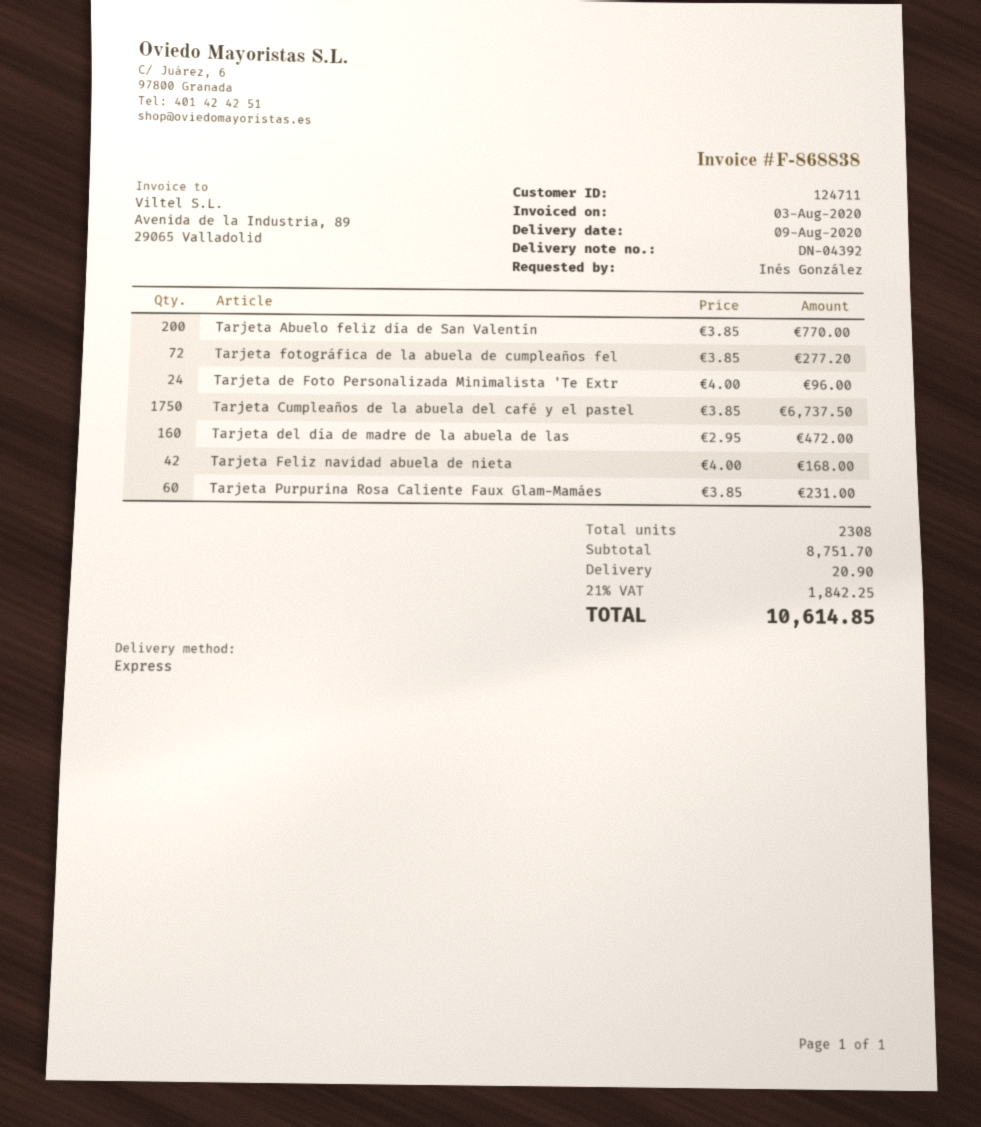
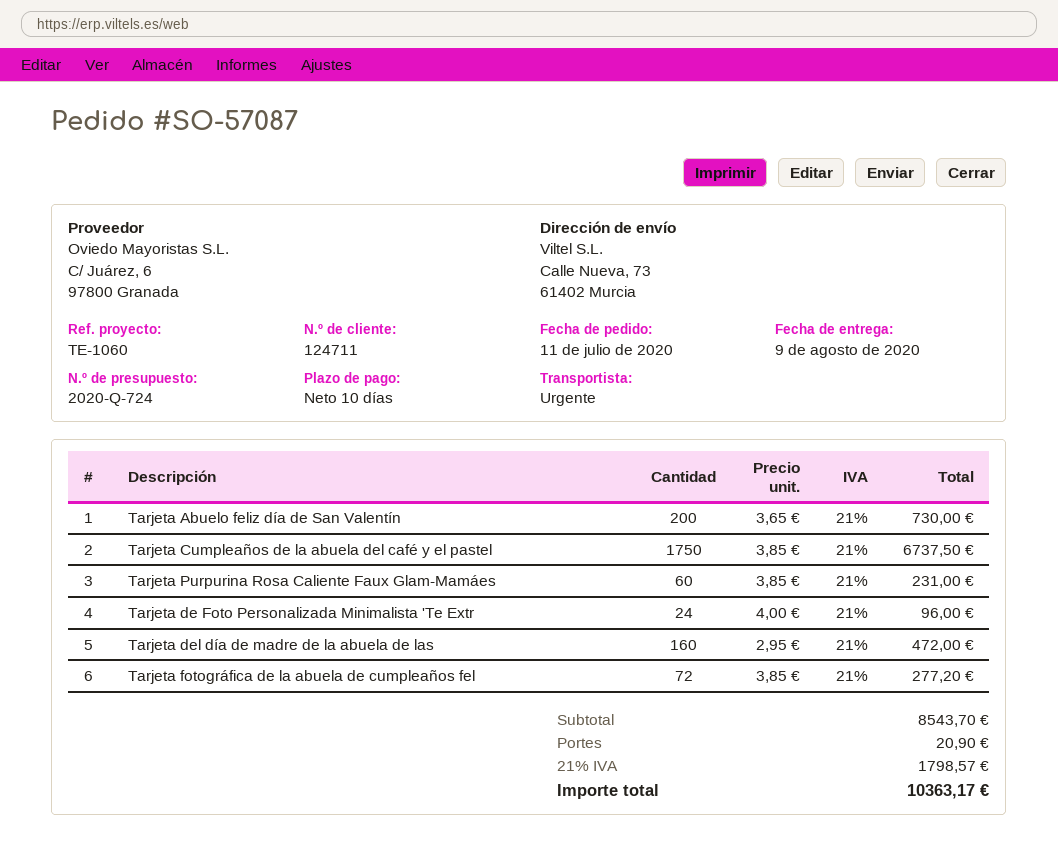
Tarjeta Abuelo feliz día de San Valentín: 200 x 3.85 = 770.00 -> 200 x 3.65 = 730.00
Tarjeta Feliz navidad abuela de nieta: 42 x 4.00 = 168.00 -> none
subtotal: 8751.70 -> 8543.70
tax: 21% = 1842.25 -> 21% = 1798.57
total: 10614.85 -> 10363.17

